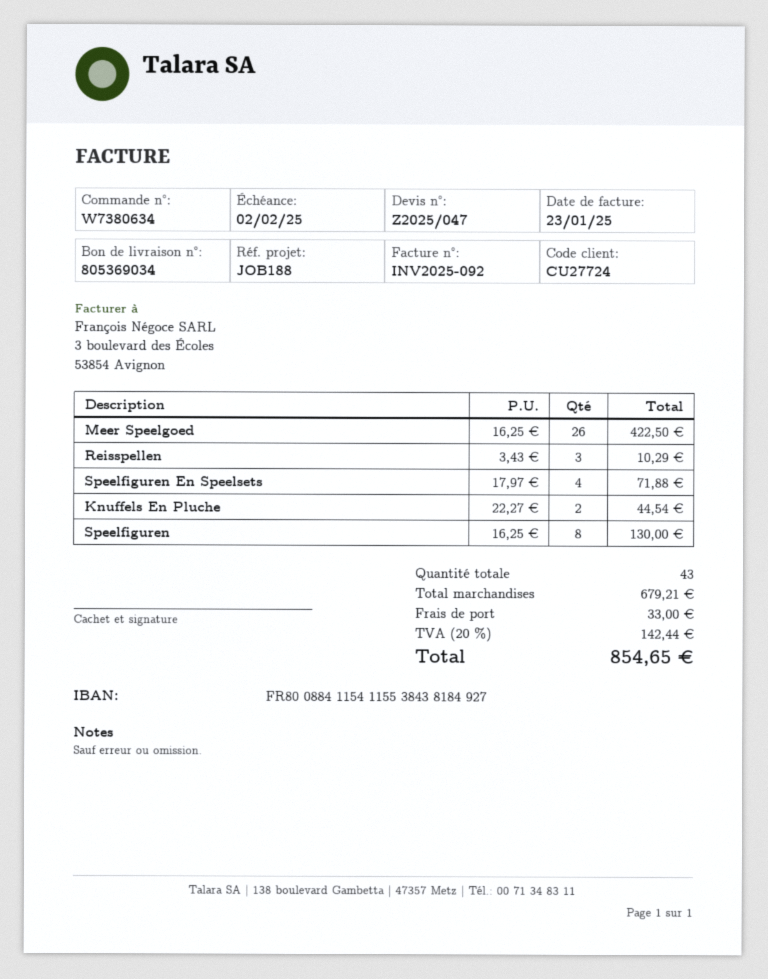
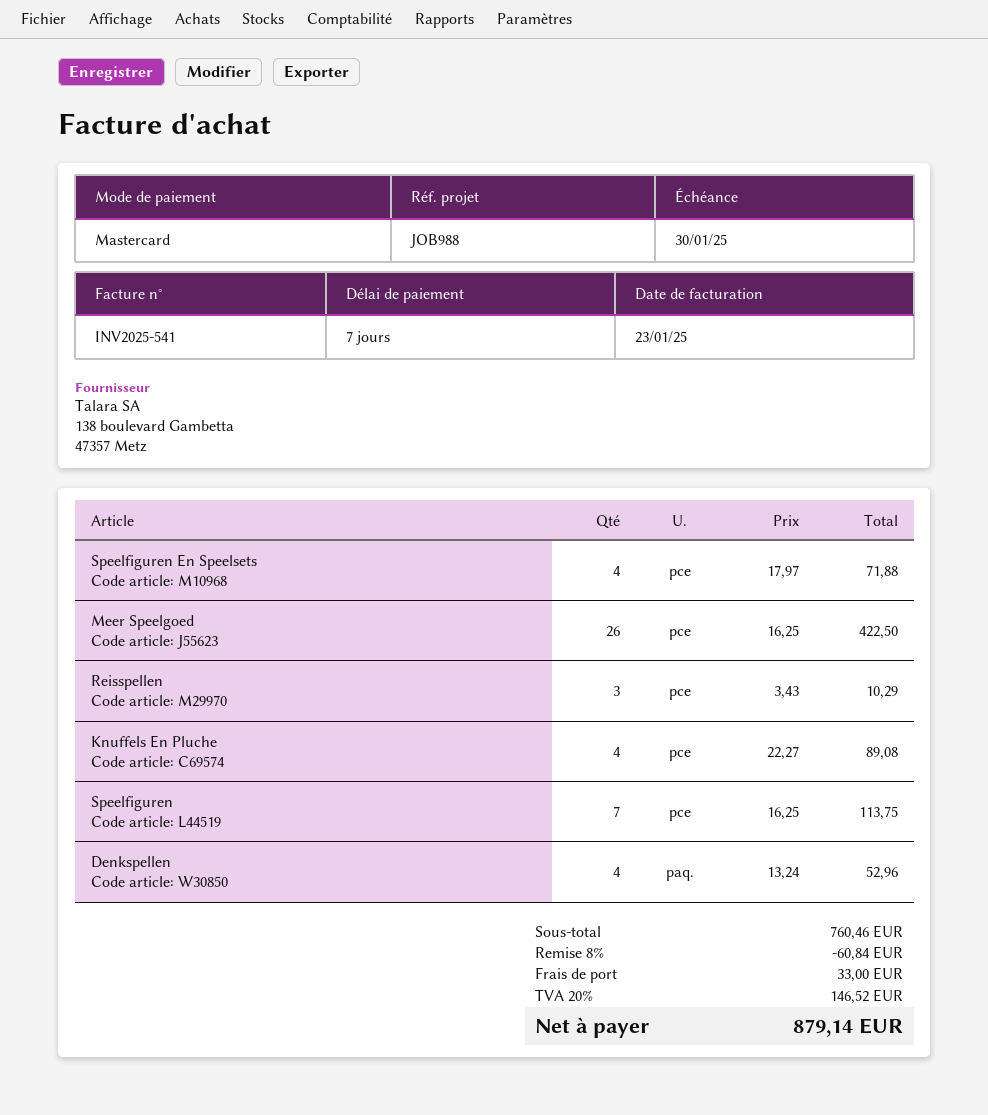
invoice number: INV2025-092 -> INV2025-541
due date: 2025-02-02 -> 2025-01-30
reference: JOB188 -> JOB988
Knuffels En Pluche: 2 x 22.27 = 44.54 -> 4 x 22.27 = 89.08
Speelfiguren: 8 x 16.25 = 130.00 -> 7 x 16.25 = 113.75
Denkspellen: none -> 4 x 13.24 = 52.96
subtotal: 679.21 -> 760.46
discount: none -> 8% = 60.84
tax: 20% = 142.44 -> 20% = 146.52
total: 854.65 -> 879.14

